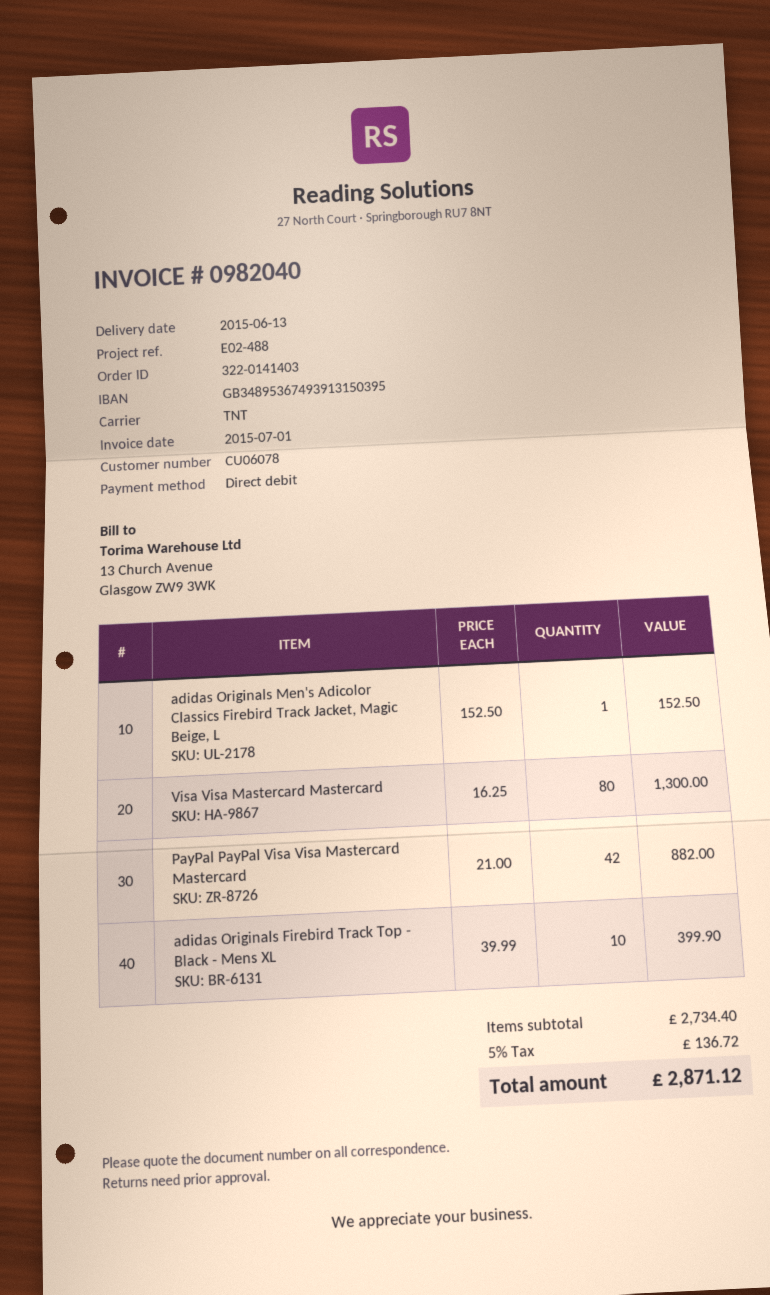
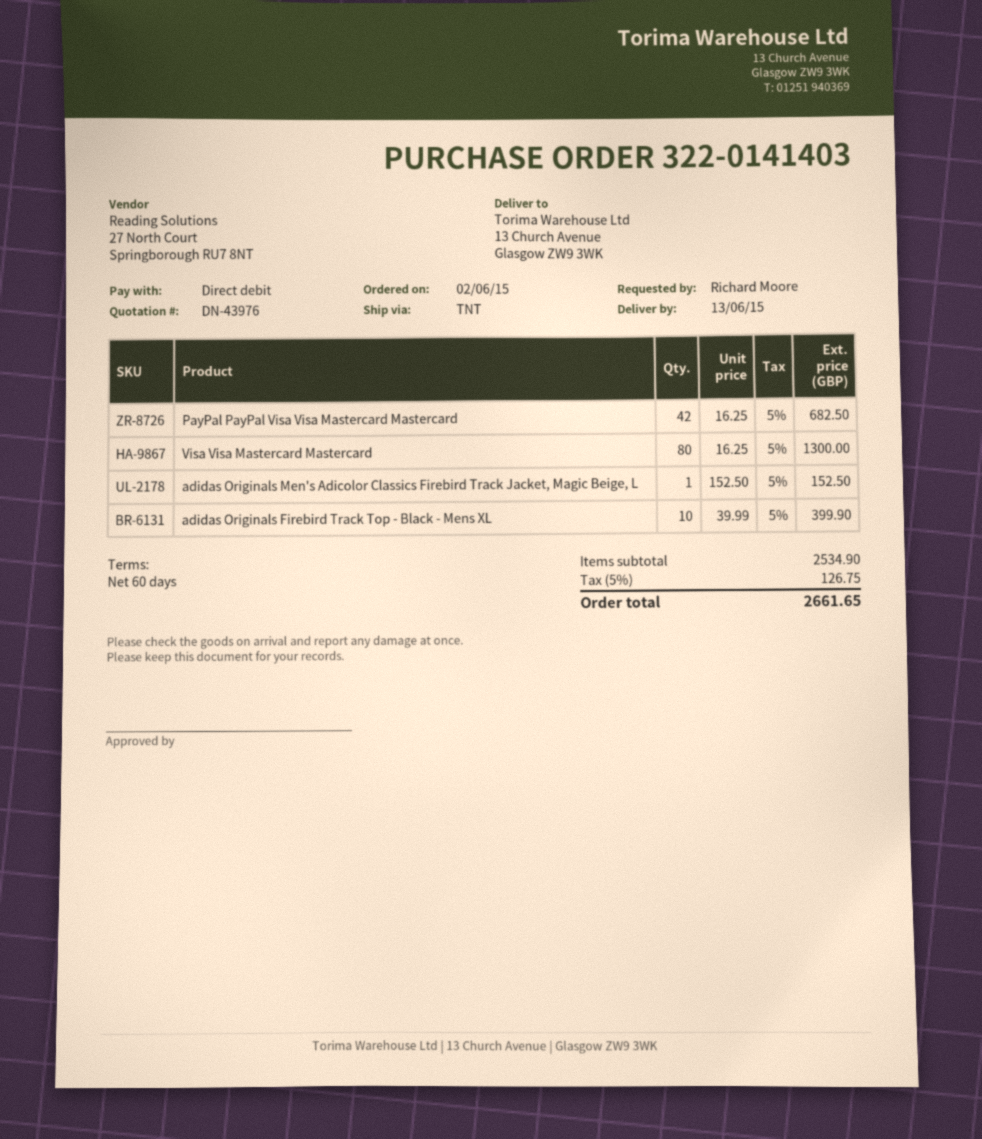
PayPal PayPal Visa Visa Mastercard Mastercard: 42 x 21.00 = 882.00 -> 42 x 16.25 = 682.50
subtotal: 2734.40 -> 2534.90
tax: 5% = 136.72 -> 5% = 126.75
total: 2871.12 -> 2661.65

